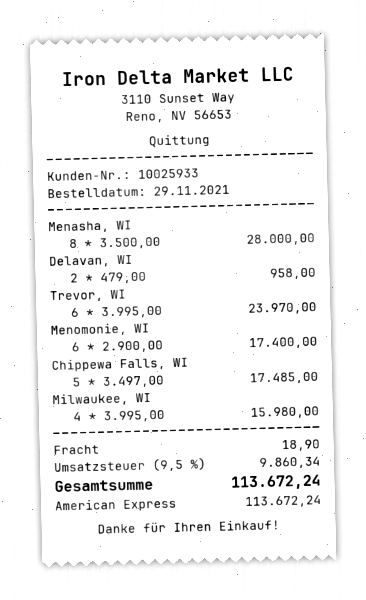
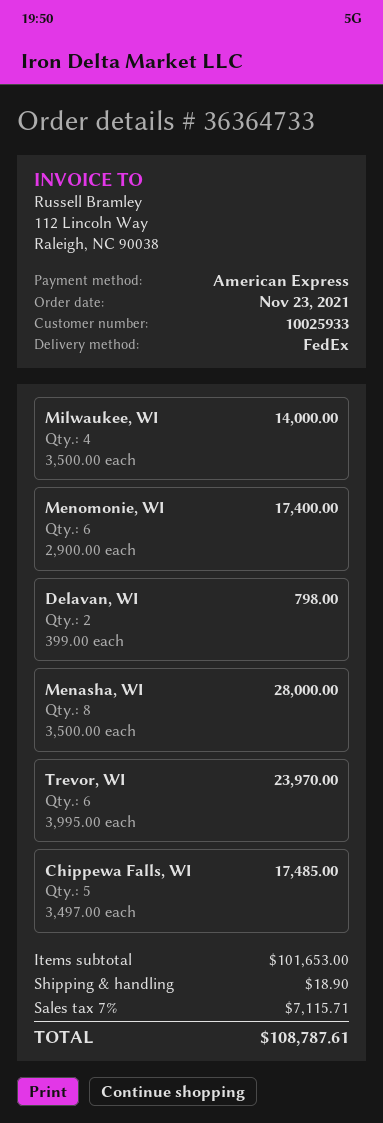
order date: 2021-11-29 -> 2021-11-23
Delavan, WI: 2 x 479.00 = 958.00 -> 2 x 399.00 = 798.00
Milwaukee, WI: 4 x 3995.00 = 15980.00 -> 4 x 3500.00 = 14000.00
tax: 9.5% = 9860.34 -> 7% = 7115.71
total: 113672.24 -> 108787.61

